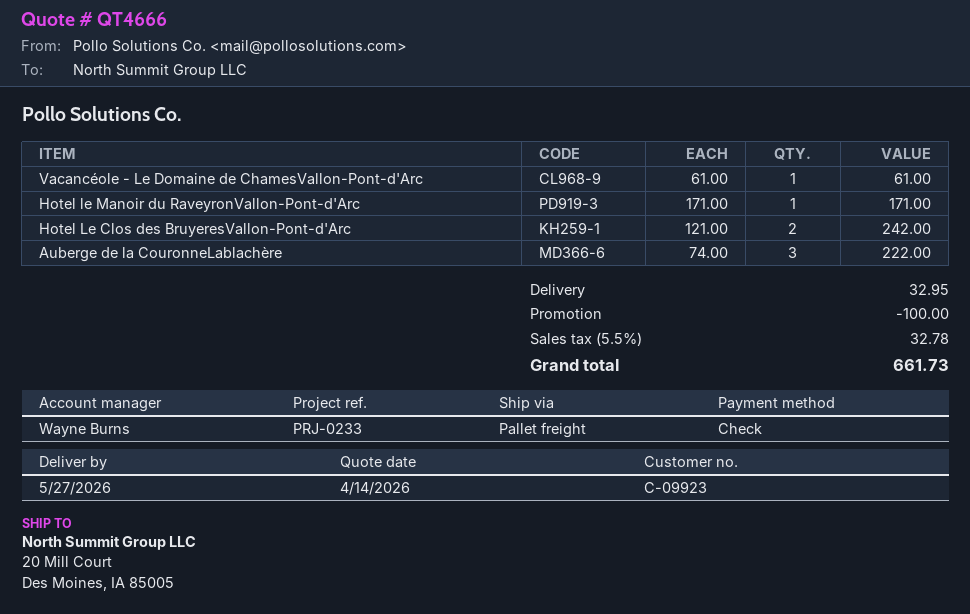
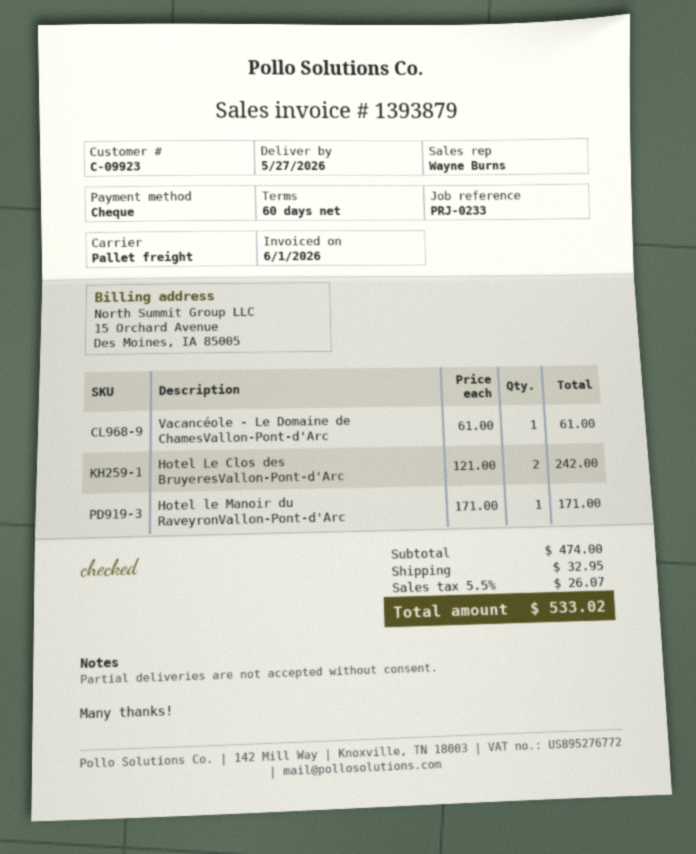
Auberge de la CouronneLablachère: 3 x 74.00 = 222.00 -> none
discount: 100.00 -> none
tax: 5.5% = 32.78 -> 5.5% = 26.07
total: 661.73 -> 533.02

